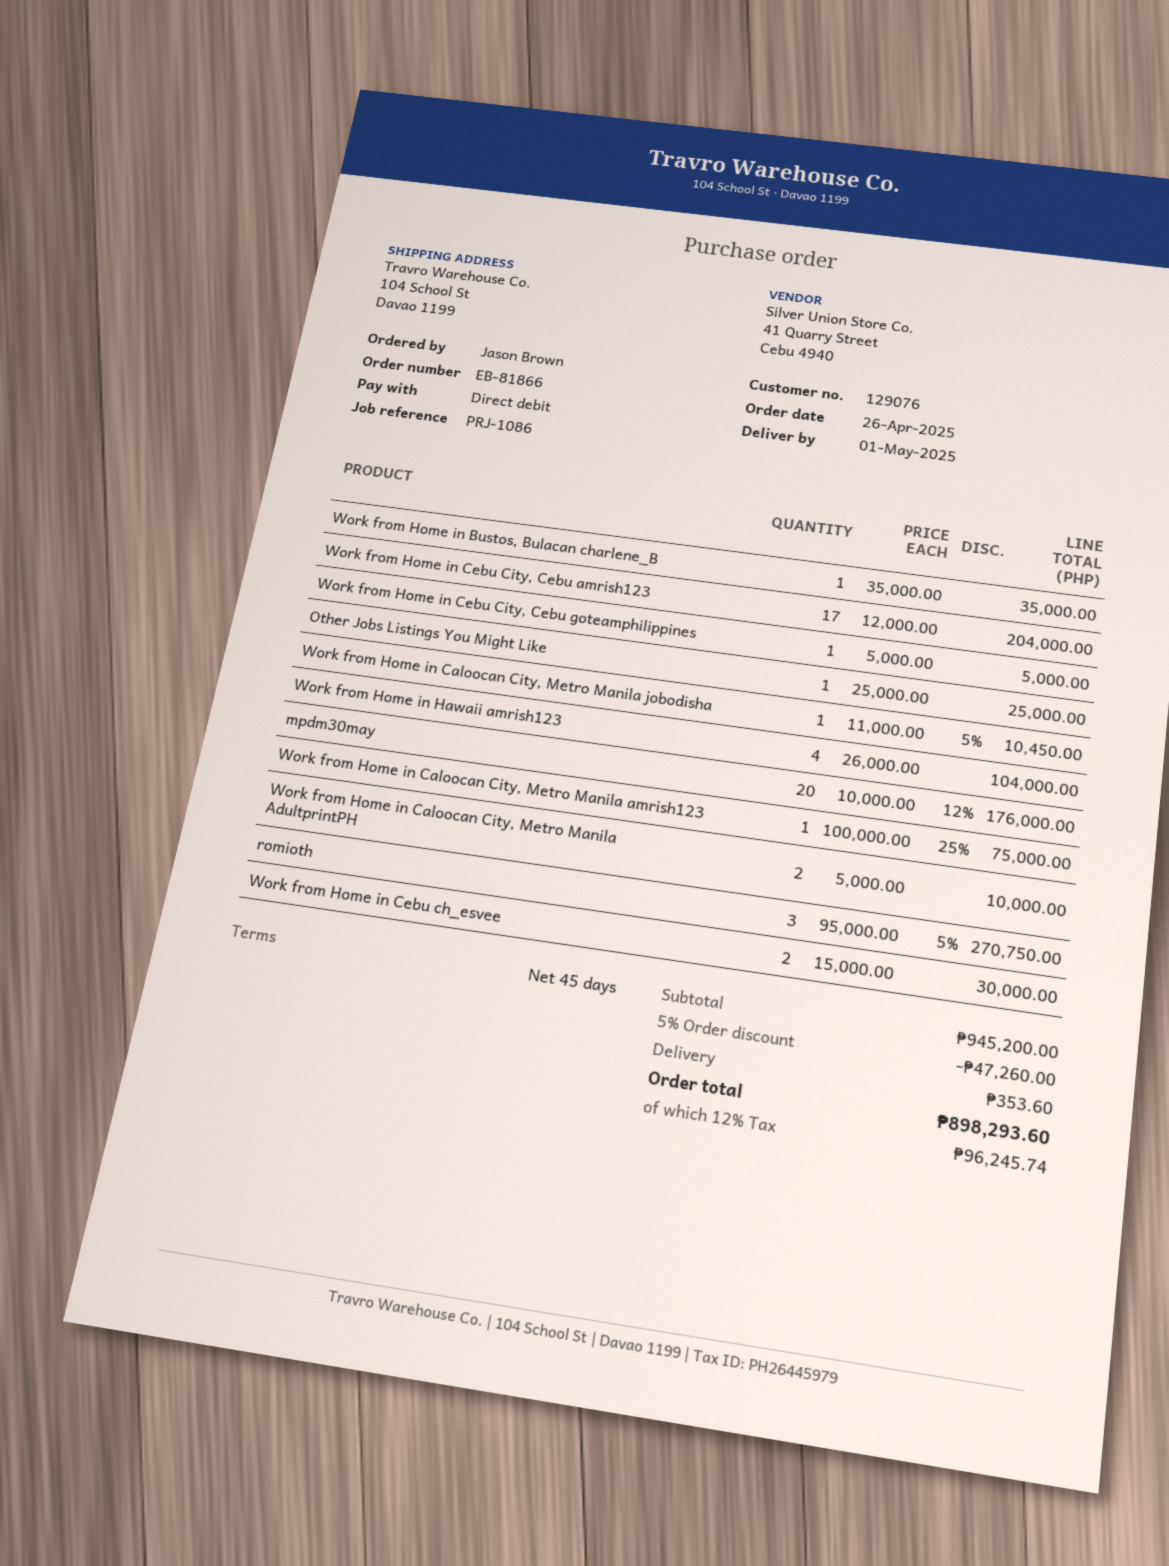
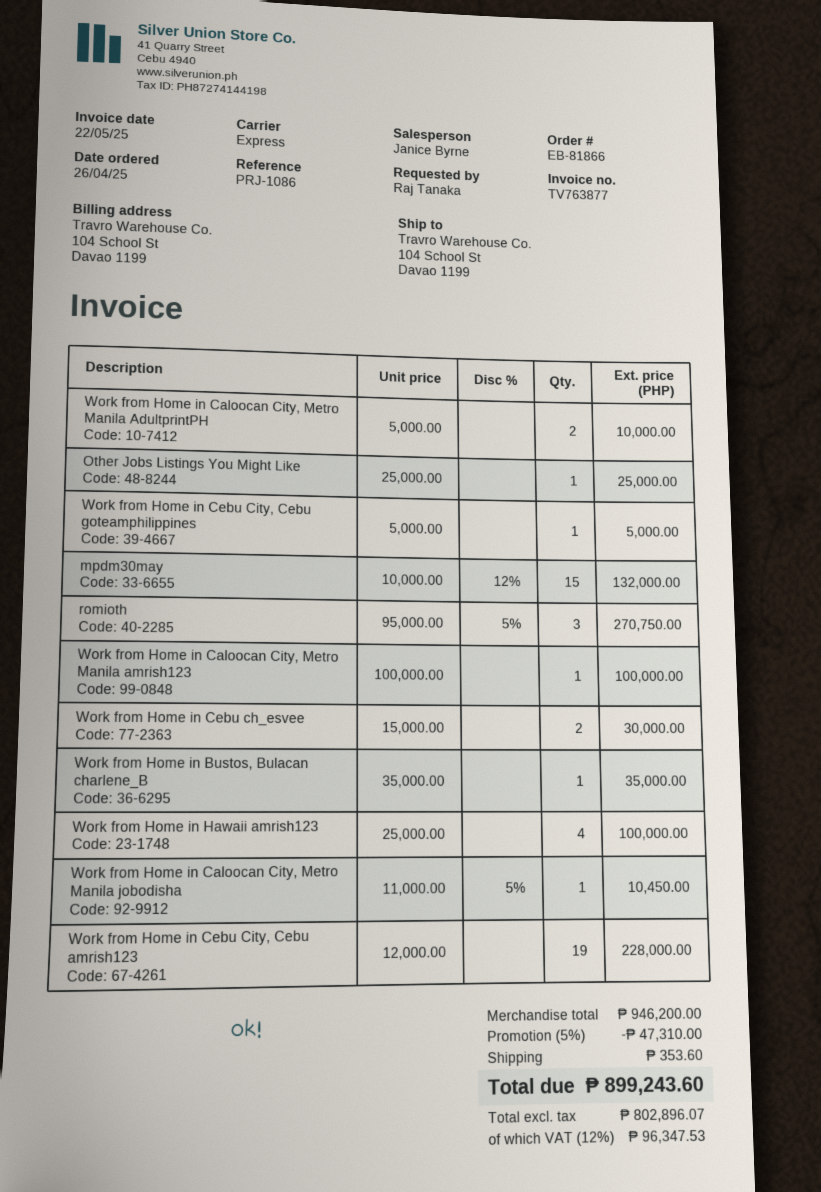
ordered by: Jason Brown -> Raj Tanaka
Work from Home in Cebu City, Cebu amrish123: 17 x 12000.00 = 204000.00 -> 19 x 12000.00 = 228000.00
Work from Home in Hawaii amrish123: 4 x 26000.00 = 104000.00 -> 4 x 25000.00 = 100000.00
mpdm30may: 20 x 10000.00 - 12% = 176000.00 -> 15 x 10000.00 - 12% = 132000.00
Work from Home in Caloocan City, Metro Manila amrish123: 1 x 100000.00 - 25% = 75000.00 -> 1 x 100000.00 = 100000.00
subtotal: 945200.00 -> 946200.00
discount: 5% = 47260.00 -> 5% = 47310.00
tax: 12% = 96245.74 -> 12% = 96347.53
total: 898293.60 -> 899243.60

